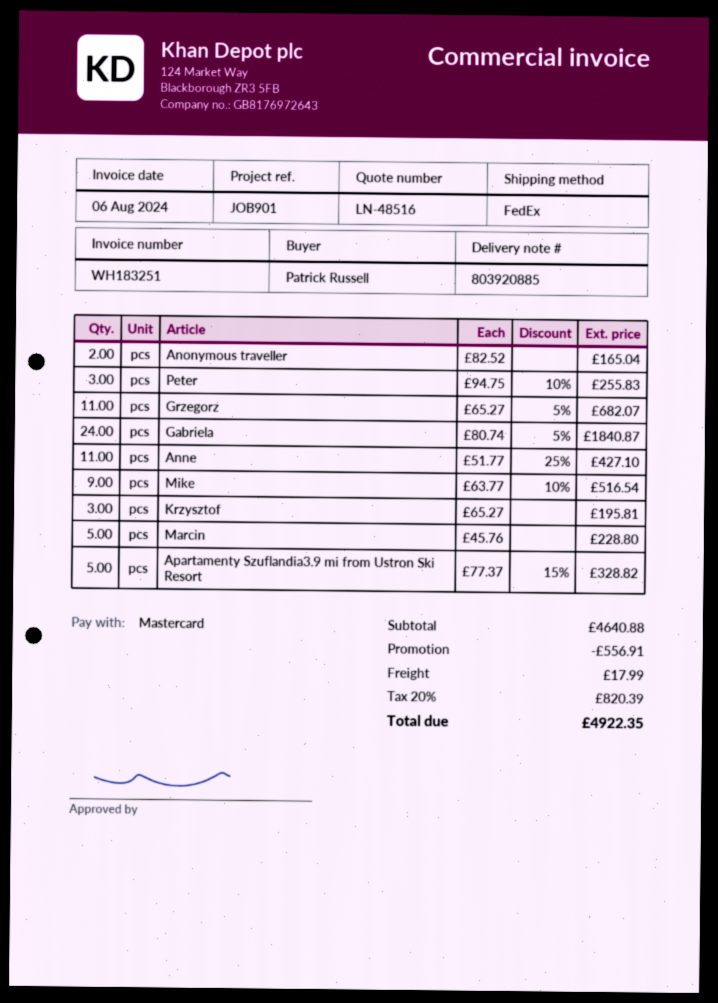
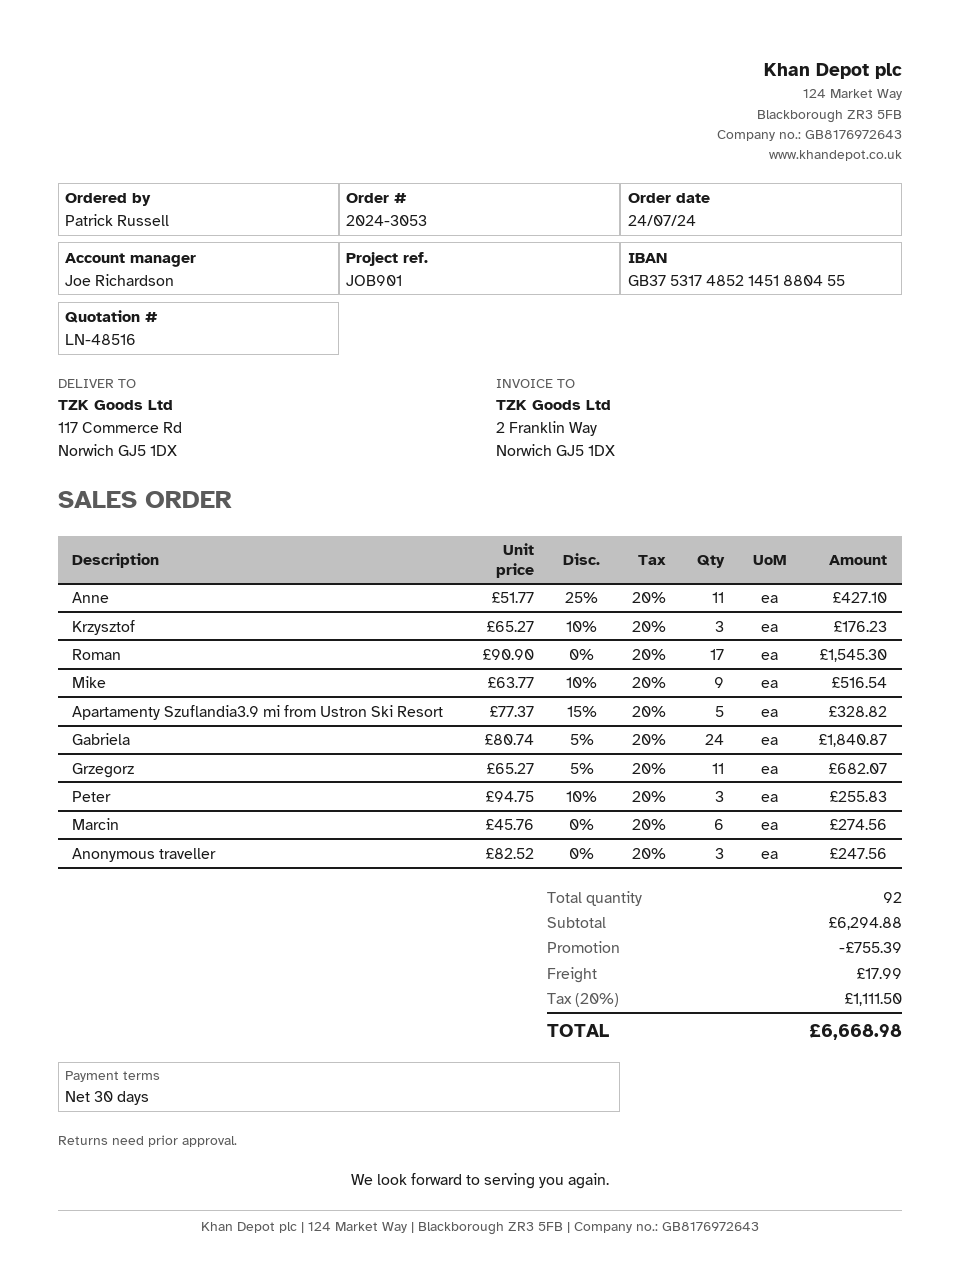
Anonymous traveller: 2 x 82.52 = 165.04 -> 3 x 82.52 = 247.56
Krzysztof: 3 x 65.27 = 195.81 -> 3 x 65.27 - 10% = 176.23
Marcin: 5 x 45.76 = 228.80 -> 6 x 45.76 = 274.56
Roman: none -> 17 x 90.90 = 1545.30
subtotal: 4640.88 -> 6294.88
discount: 556.91 -> 755.39
tax: 20% = 820.39 -> 20% = 1111.50
total: 4922.35 -> 6668.98

